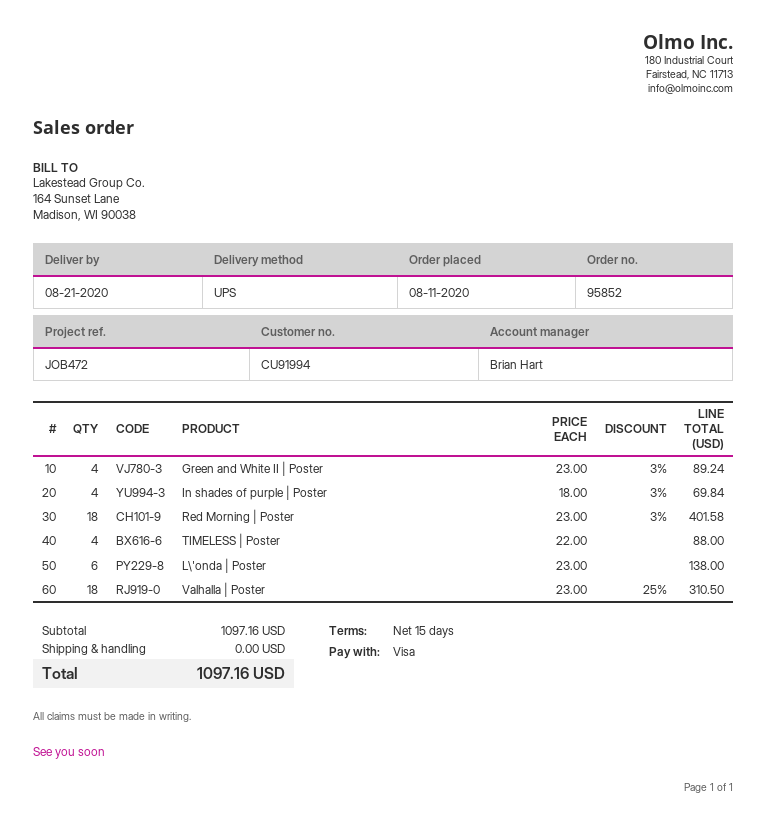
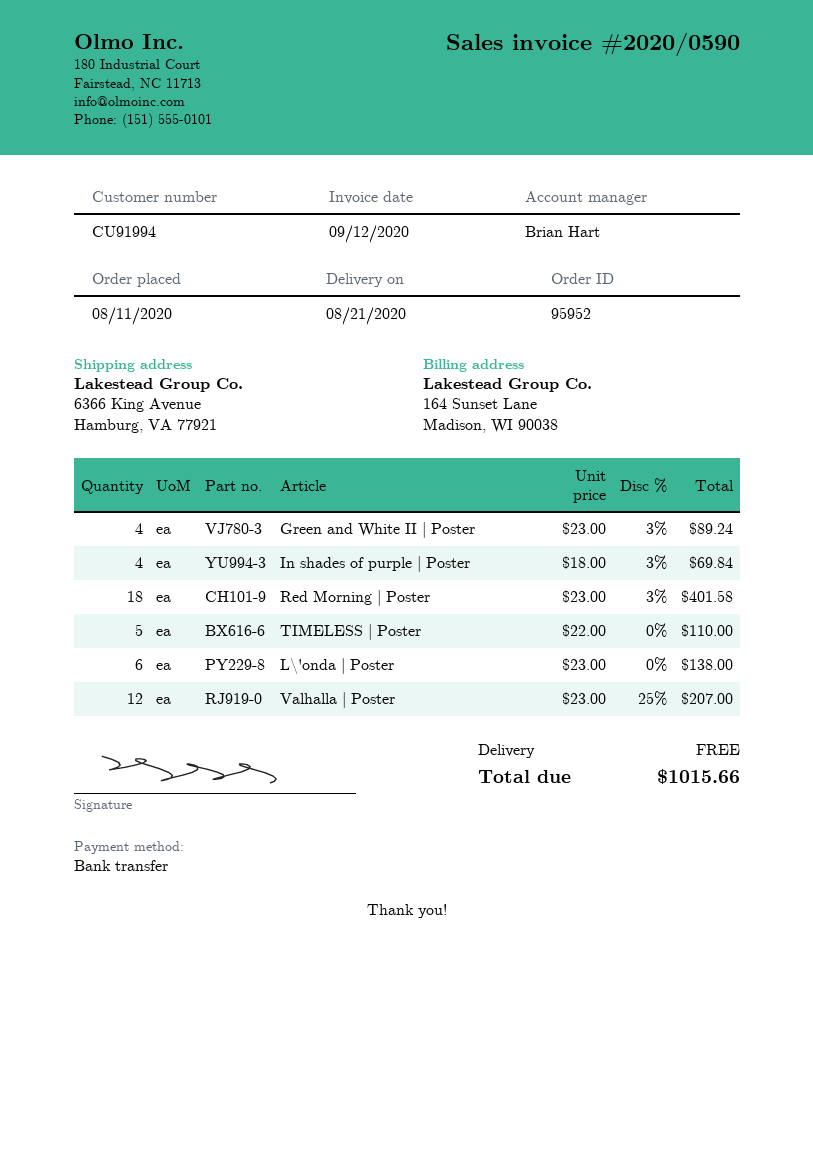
order number: 95852 -> 95952
payment method: Visa -> bank transfer
TIMELESS | Poster: 4 x 22.00 = 88.00 -> 5 x 22.00 = 110.00
Valhalla | Poster: 18 x 23.00 - 25% = 310.50 -> 12 x 23.00 - 25% = 207.00
total: 1097.16 -> 1015.66

